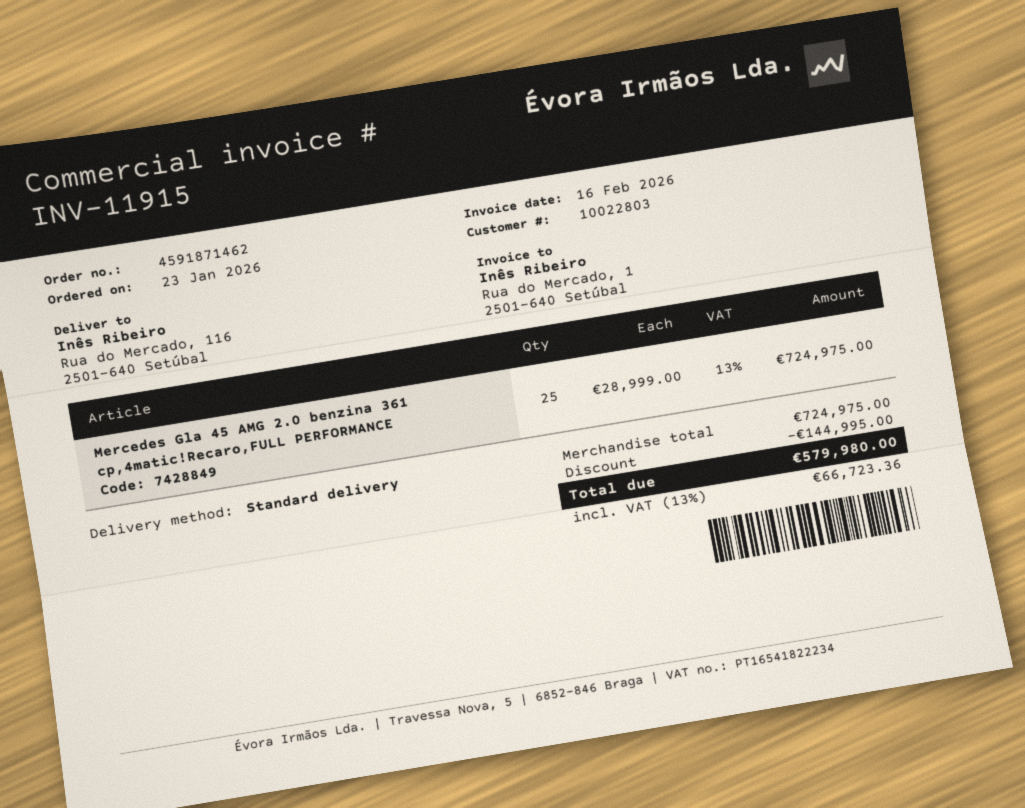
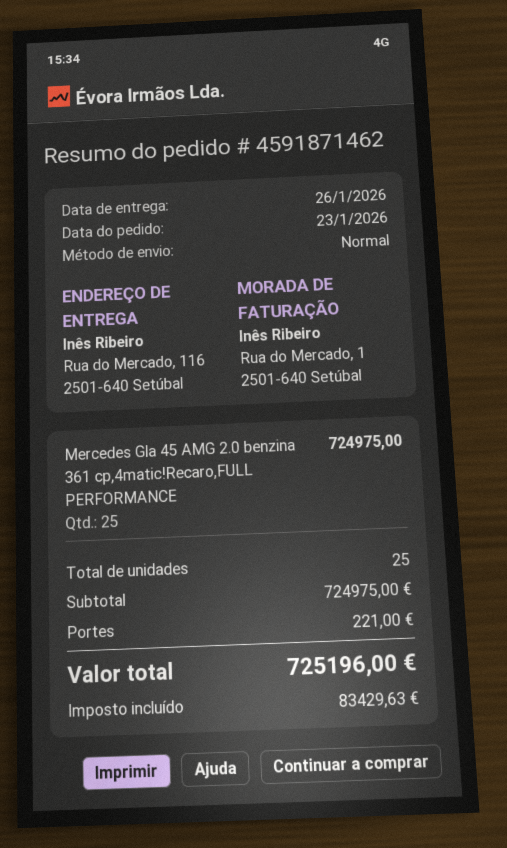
discount: 144995.00 -> none
shipping: none -> 221.00
tax: 66723.36 -> 83429.63
total: 579980.00 -> 725196.00

